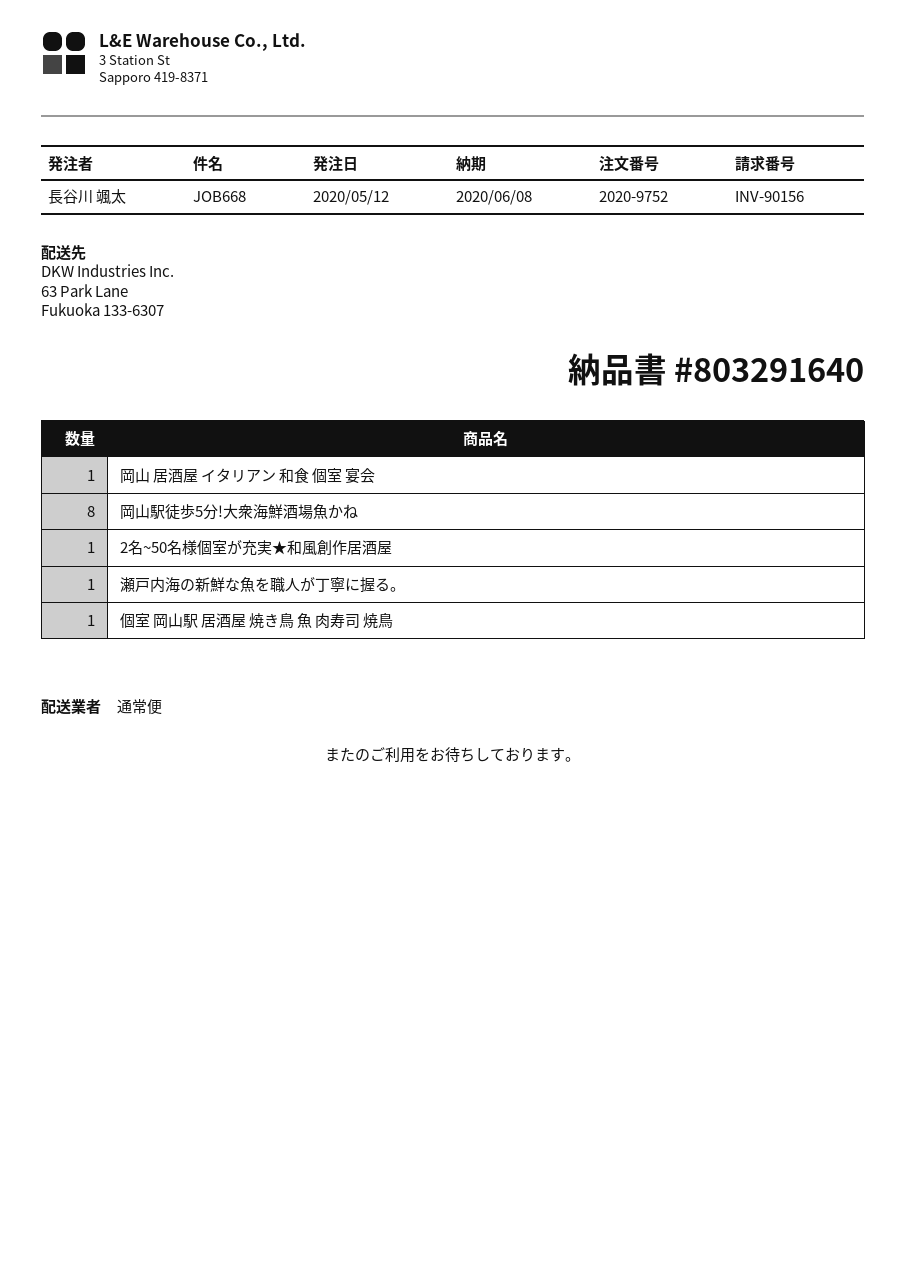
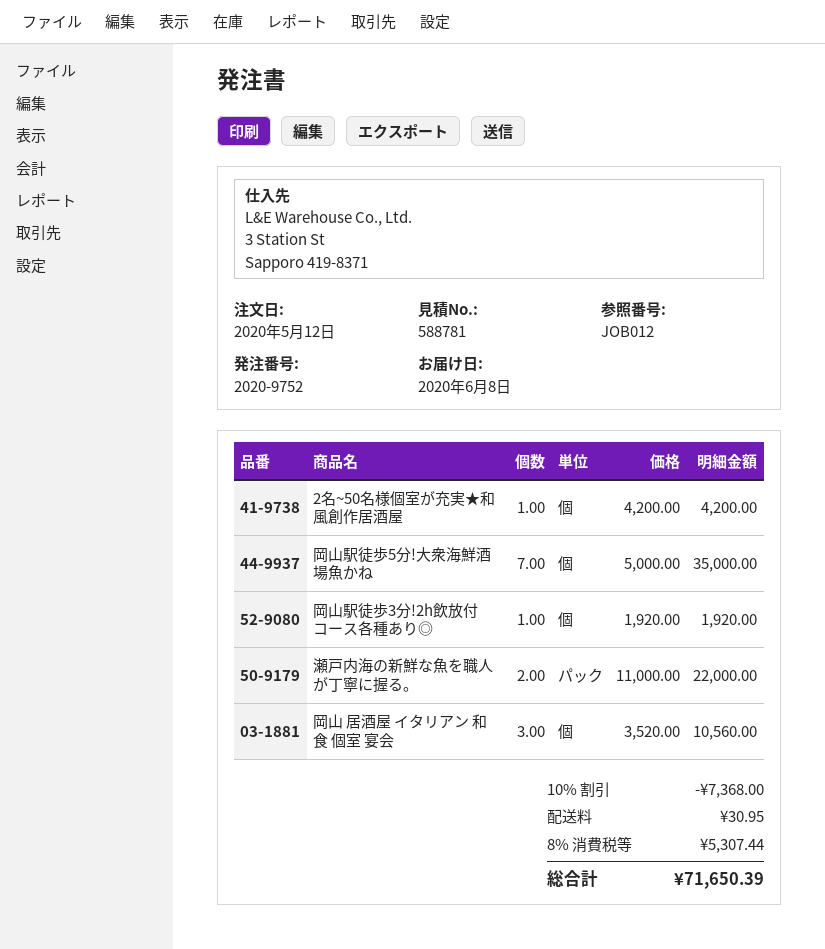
reference: JOB668 -> JOB012
岡山 居酒屋 イタリアン 和食 個室 宴会: 1 -> 3
岡山駅徒歩5分!大衆海鮮酒場魚かね: 8 -> 7
瀬戸内海の新鮮な魚を職人が丁寧に握る。: 1 -> 2
個室 岡山駅 居酒屋 焼き鳥 魚 肉寿司 焼鳥: 1 -> none
岡山駅徒歩3分!2h飲放付コース各種あり◎: none -> 1

